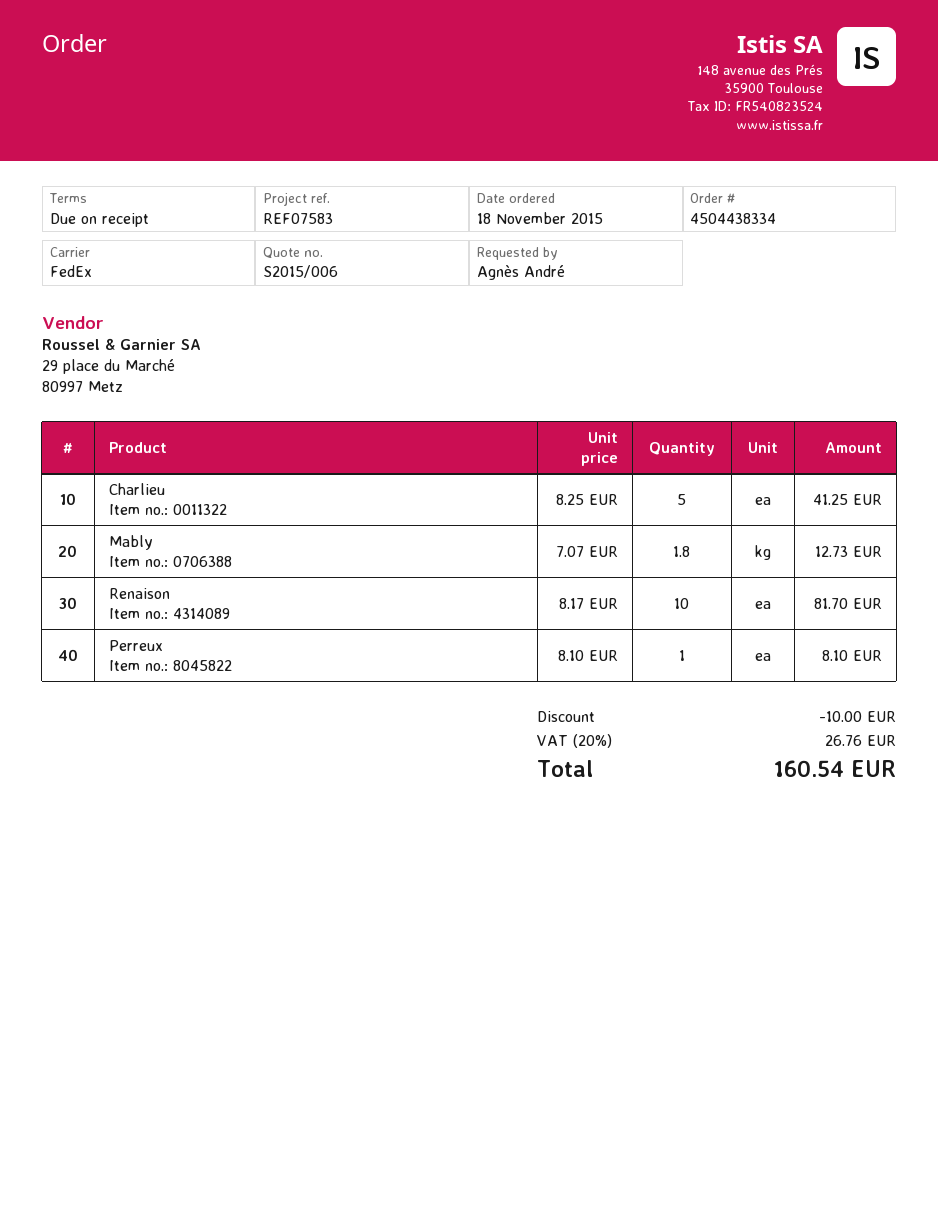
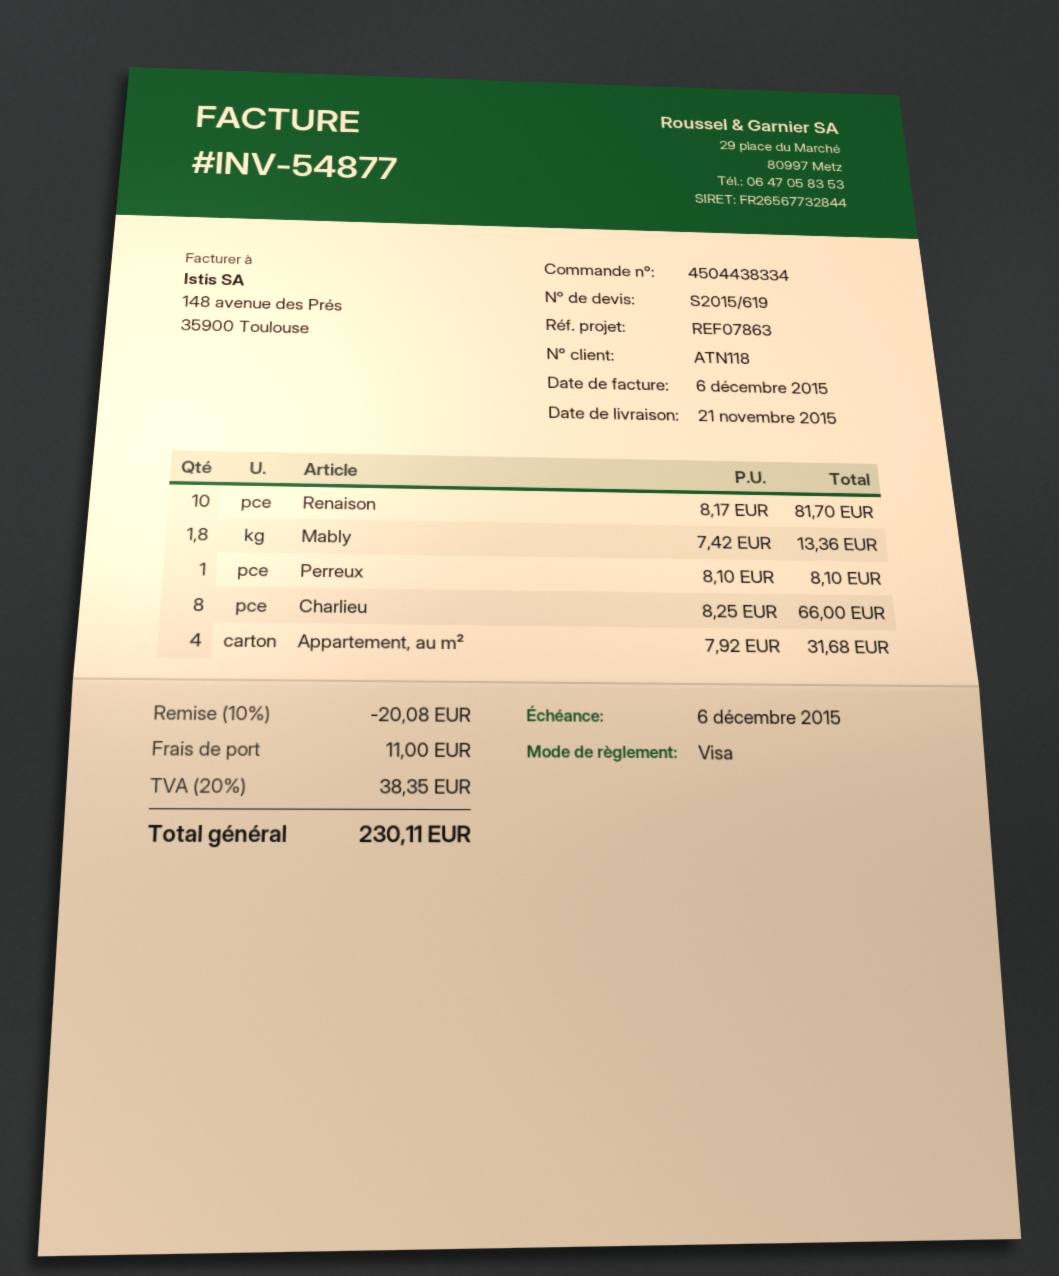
quote number: S2015/006 -> S2015/619
reference: REF07583 -> REF07863
Charlieu: 5 x 8.25 = 41.25 -> 8 x 8.25 = 66.00
Mably: 1.8 x 7.07 = 12.73 -> 1.8 x 7.42 = 13.36
Appartement, au m²: none -> 4 x 7.92 = 31.68
discount: 10.00 -> 20.08
shipping: none -> 11.00
tax: 20% = 26.76 -> 20% = 38.35
total: 160.54 -> 230.11

